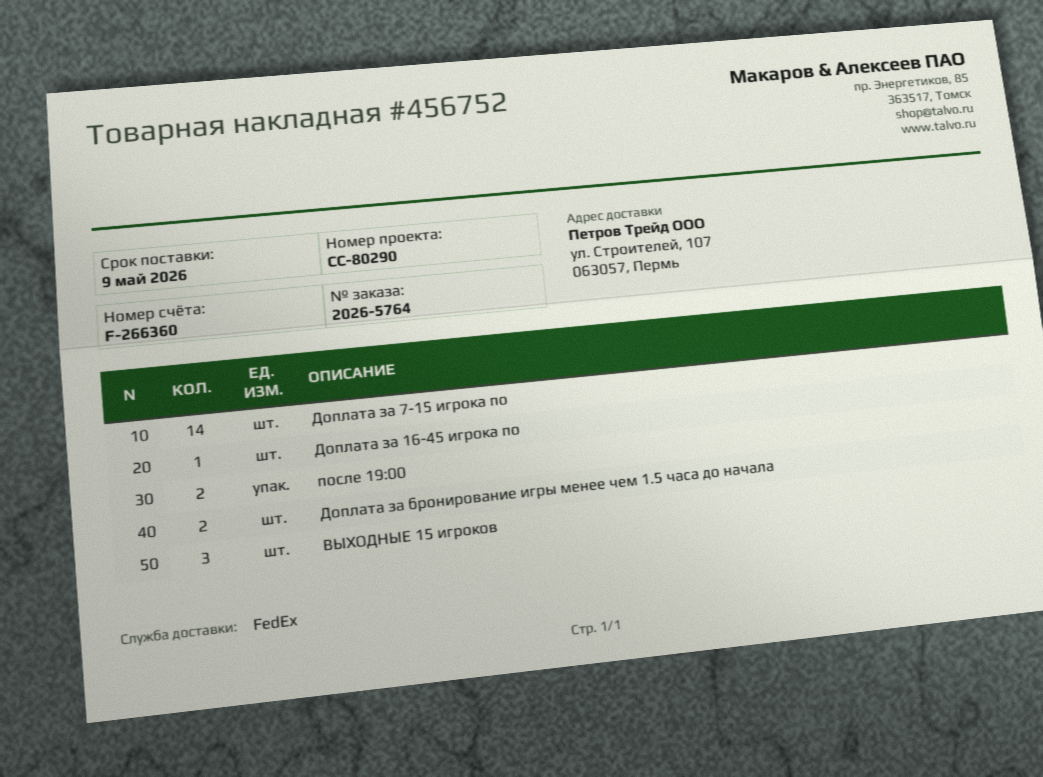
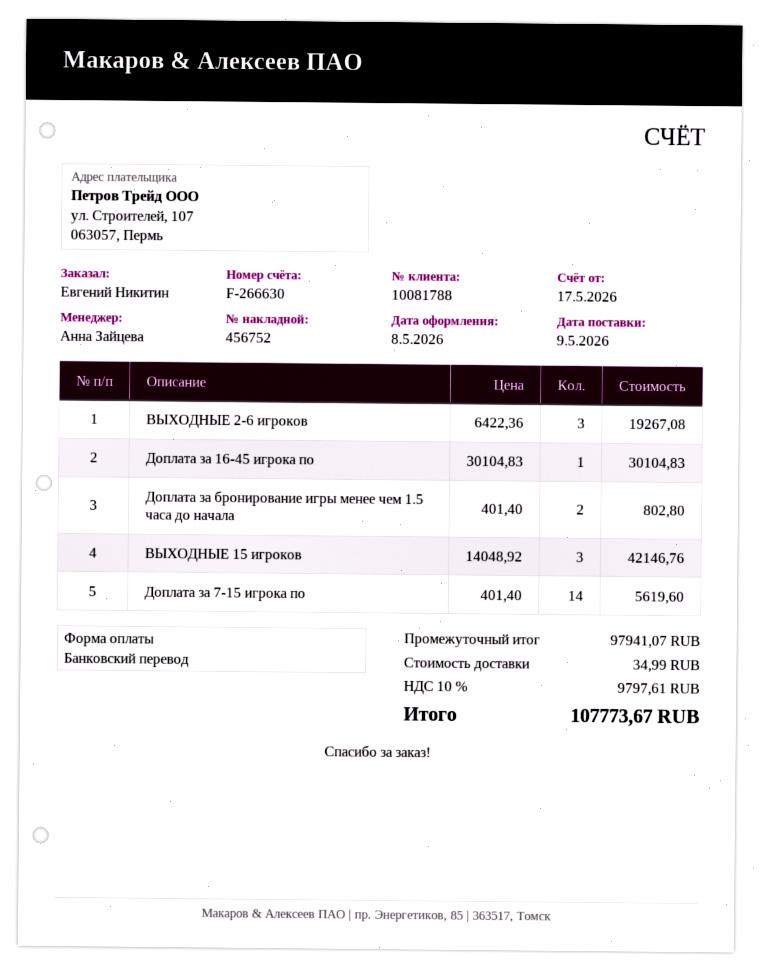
invoice number: F-266360 -> F-266630
после 19:00: 2 -> none
ВЫХОДНЫЕ 2-6 игроков: none -> 3

